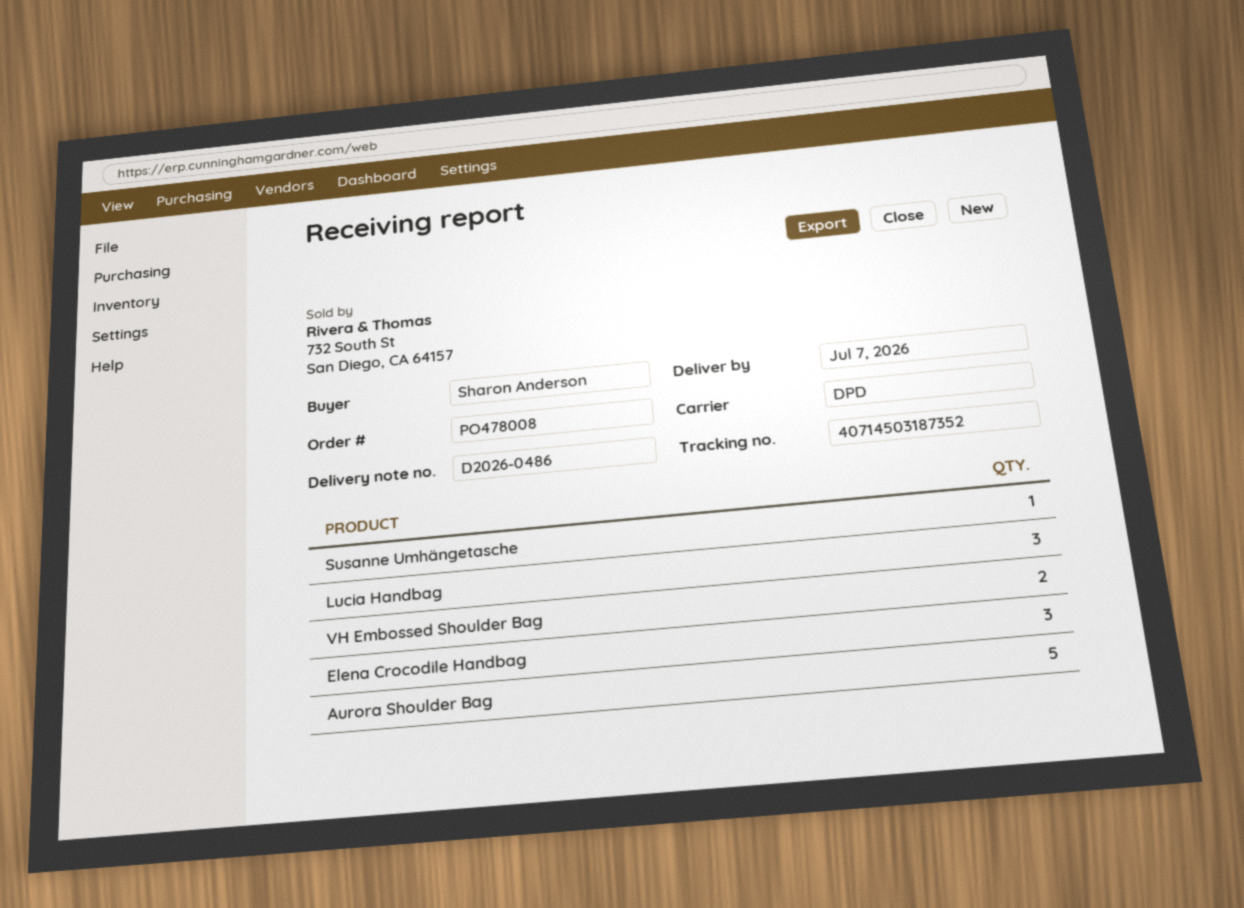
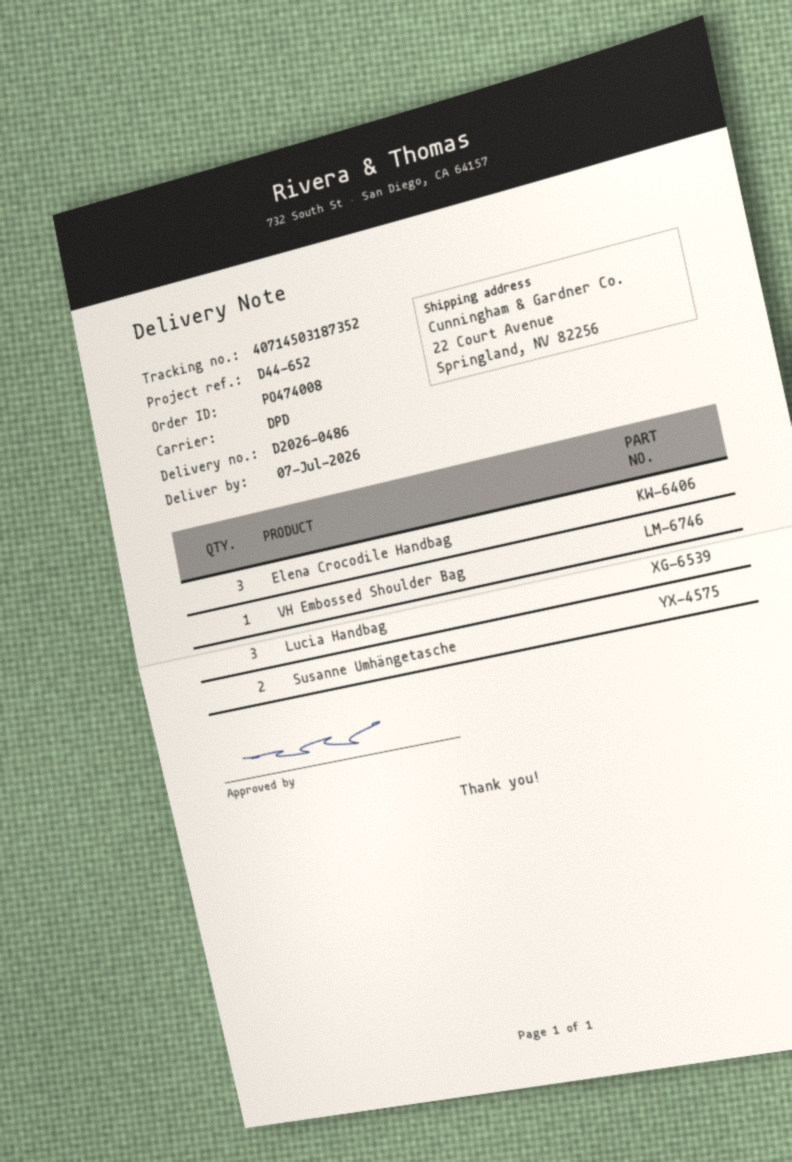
order number: PO478008 -> PO474008
Susanne Umhängetasche: 1 -> 2
VH Embossed Shoulder Bag: 2 -> 1
Aurora Shoulder Bag: 5 -> none

